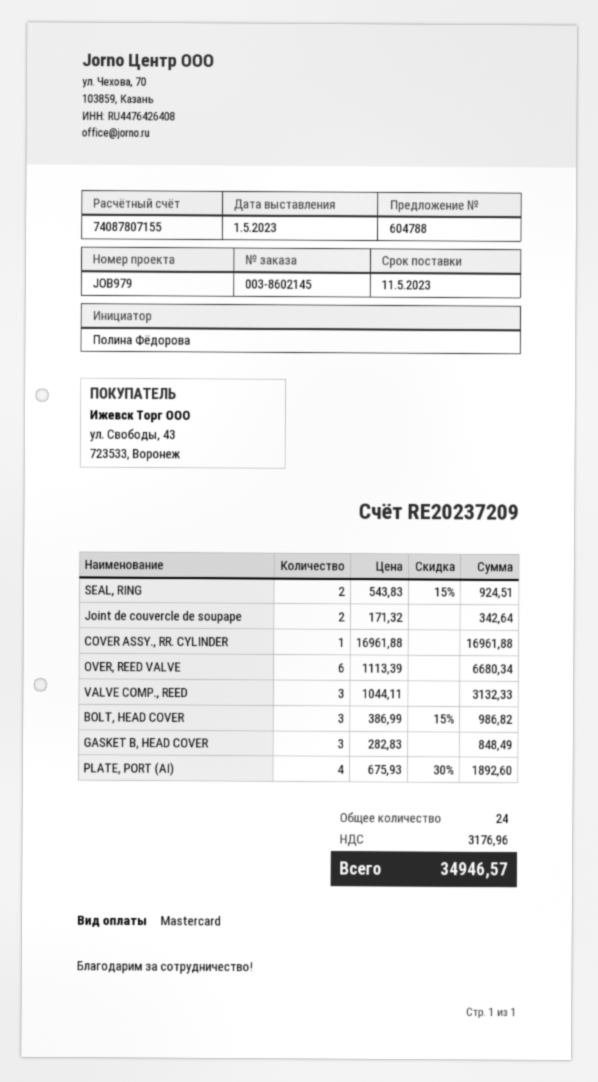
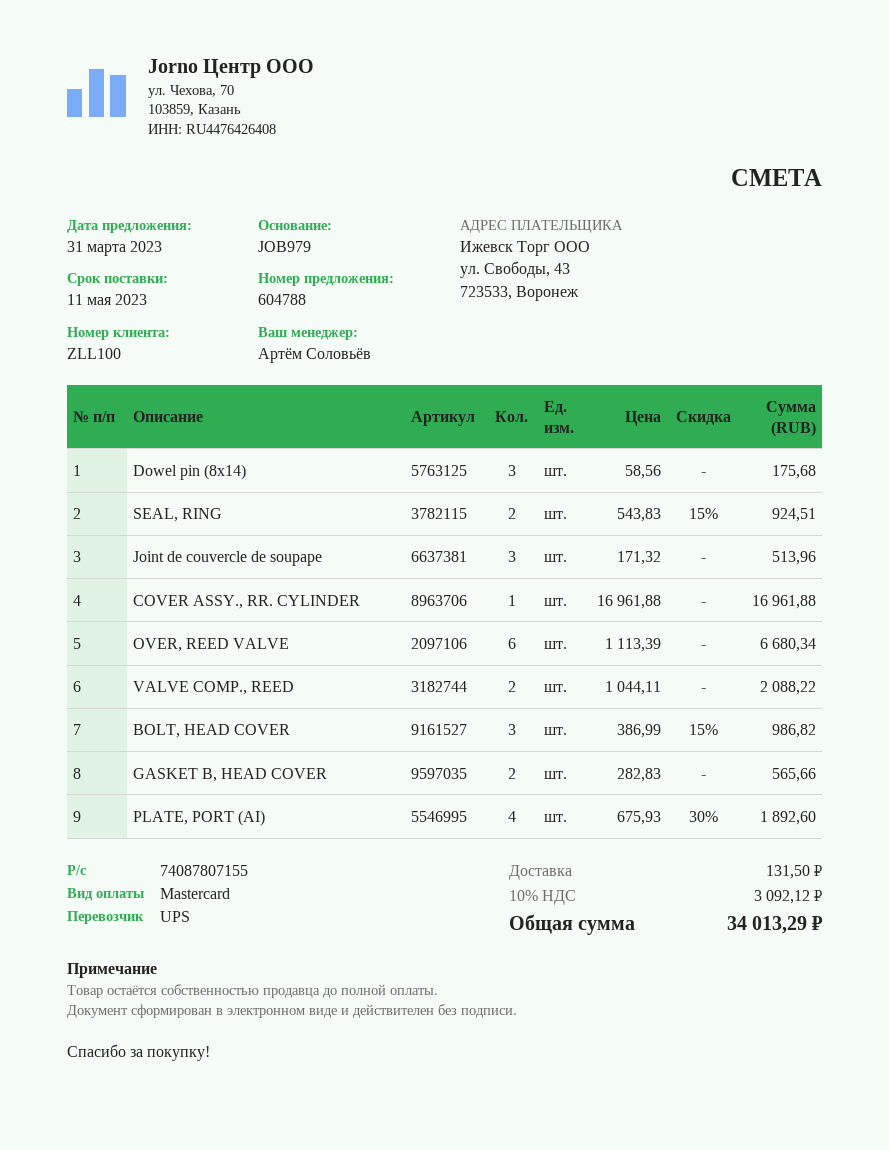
Joint de couvercle de soupape: 2 x 171.32 = 342.64 -> 3 x 171.32 = 513.96
VALVE COMP., REED: 3 x 1044.11 = 3132.33 -> 2 x 1044.11 = 2088.22
GASKET B, HEAD COVER: 3 x 282.83 = 848.49 -> 2 x 282.83 = 565.66
Dowel pin (8x14): none -> 3 x 58.56 = 175.68
shipping: none -> 131.50
tax: 3176.96 -> 3092.12
total: 34946.57 -> 34013.29

